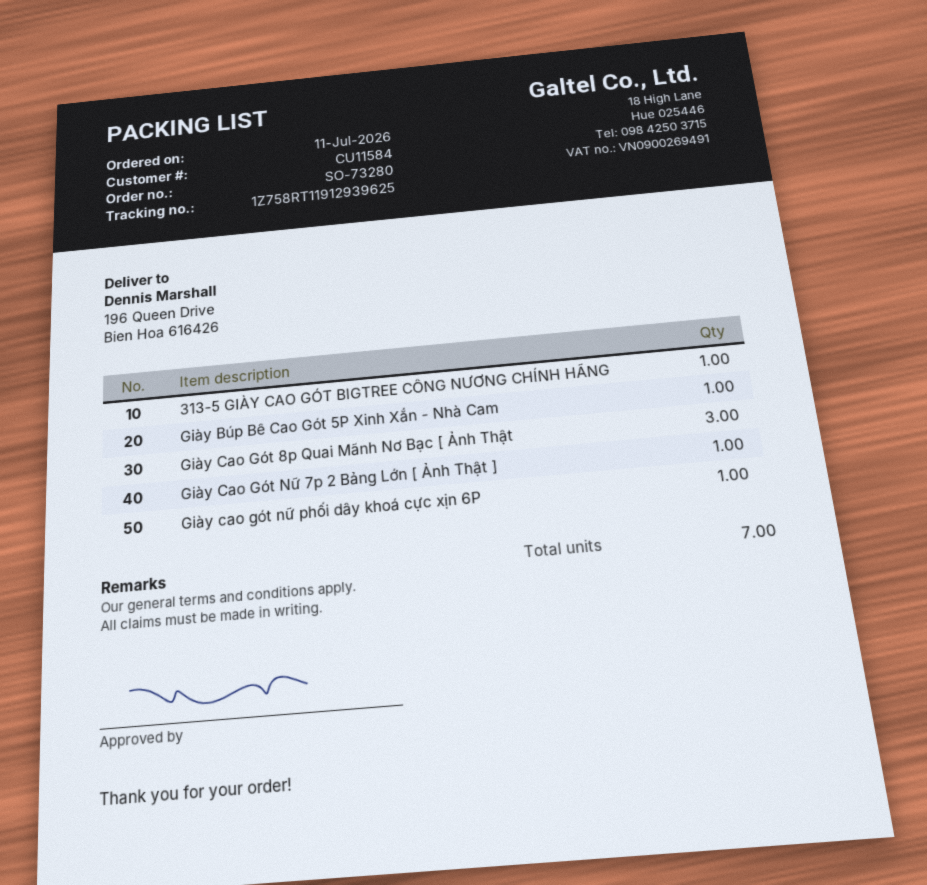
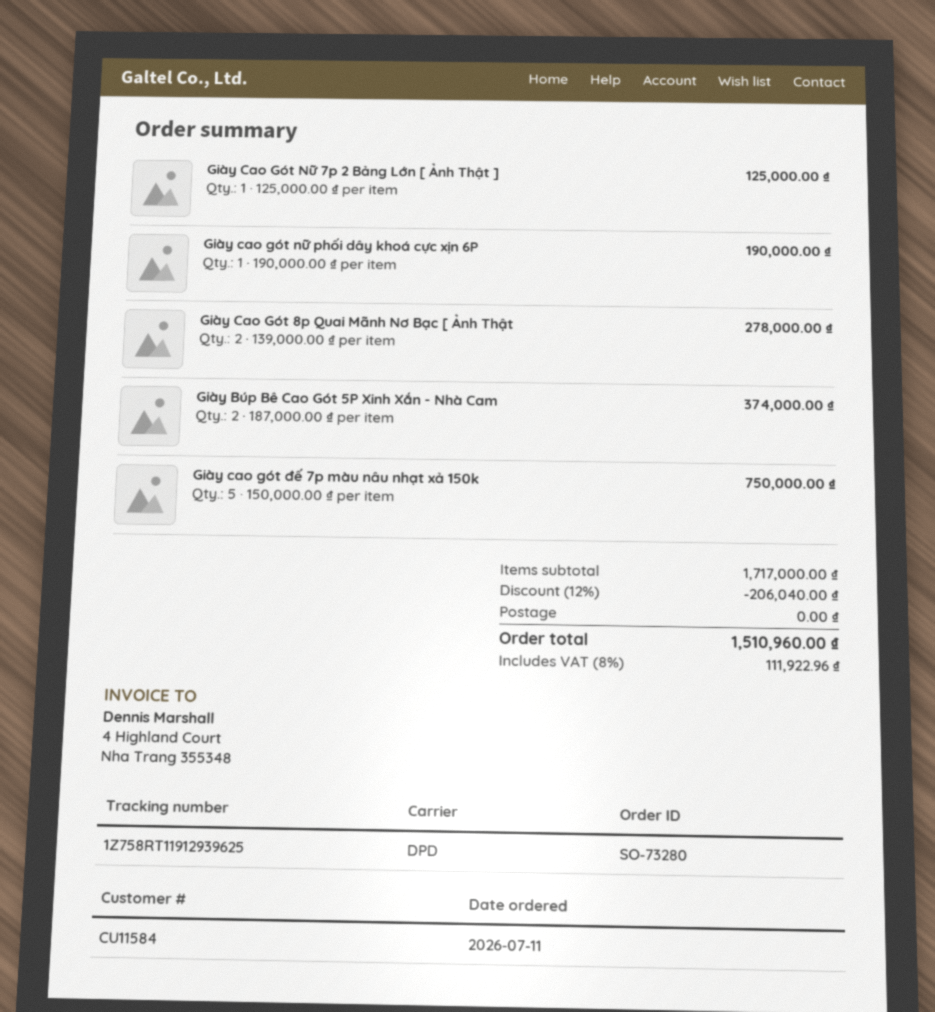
313-5 GIÀY CAO GÓT BIGTREE CÔNG NƯƠNG CHÍNH HÃNG: 1 -> none
Giày Búp Bê Cao Gót 5P Xinh Xắn - Nhà Cam: 1 -> 2
Giày Cao Gót 8p Quai Mãnh Nơ Bạc [ Ảnh Thật: 3 -> 2
Giày cao gót đế 7p màu nâu nhạt xả 150k: none -> 5

